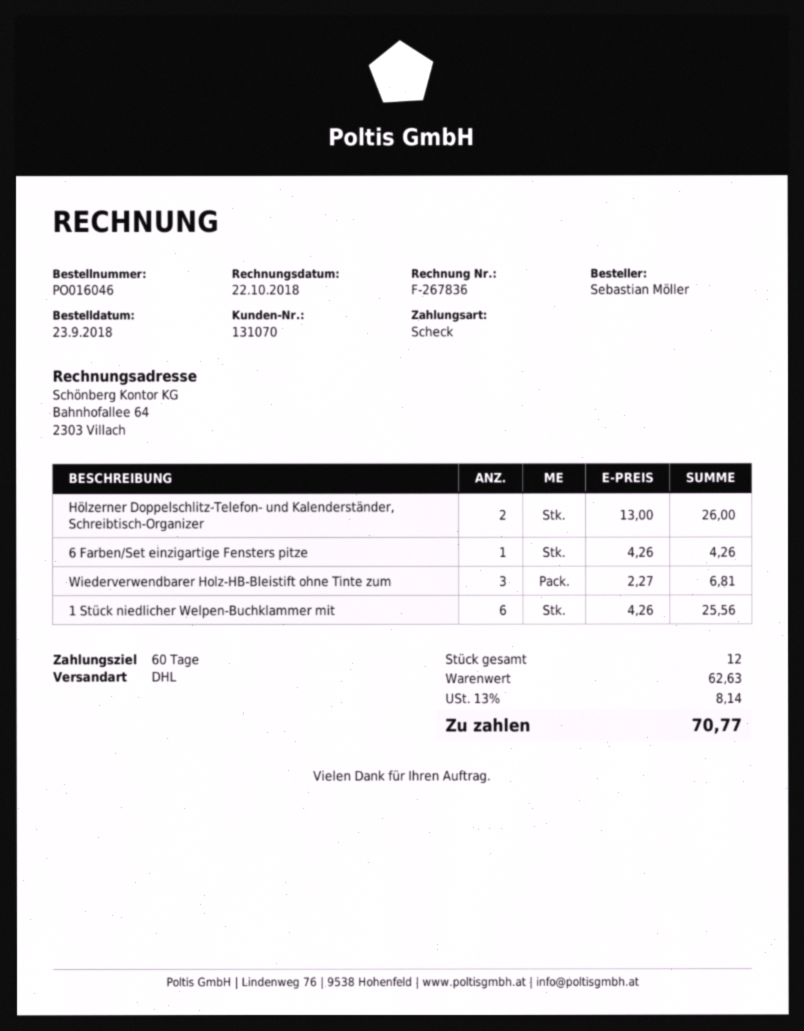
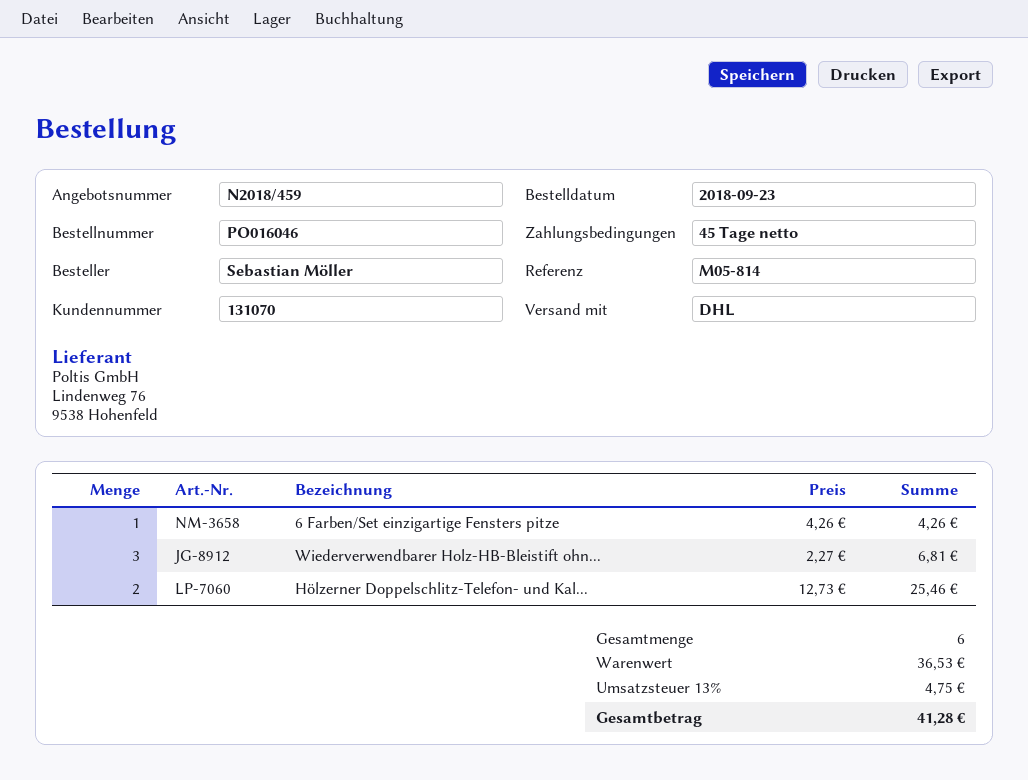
payment terms: 60 days -> 45 days
Hölzerner Doppelschlitz-Telefon- und Kalenderständer, Schreibtisch-Organizer: 2 x 13.00 = 26.00 -> 2 x 12.73 = 25.46
1 Stück niedlicher Welpen-Buchklammer mit: 6 x 4.26 = 25.56 -> none
total quantity: 12 -> 6
subtotal: 62.63 -> 36.53
tax: 13% = 8.14 -> 13% = 4.75
total: 70.77 -> 41.28

